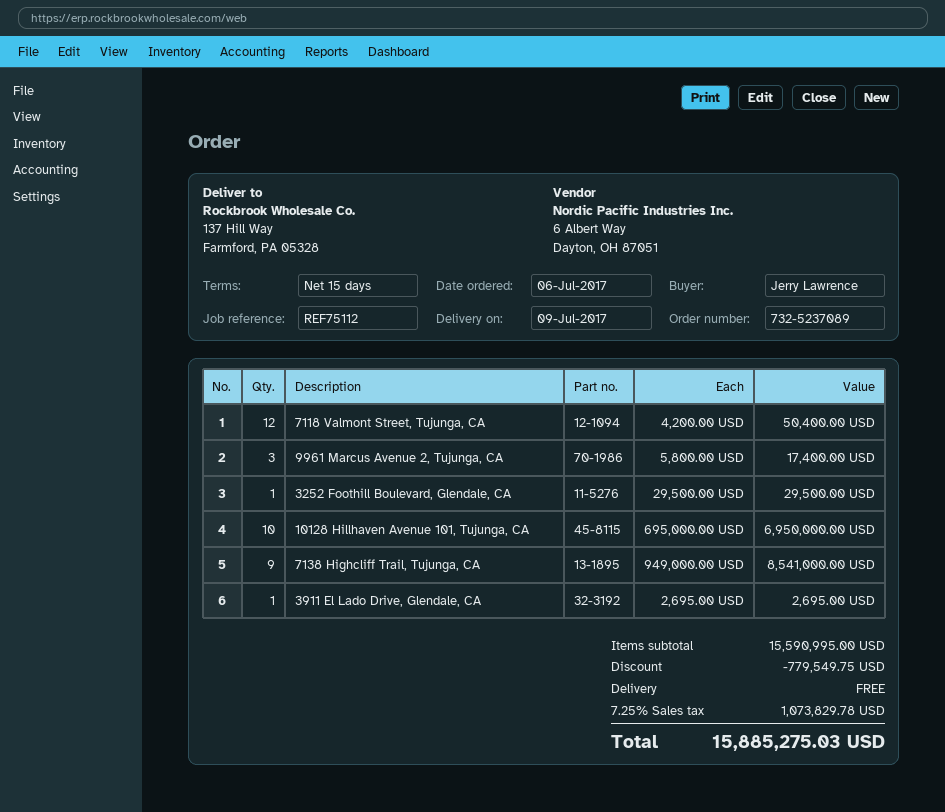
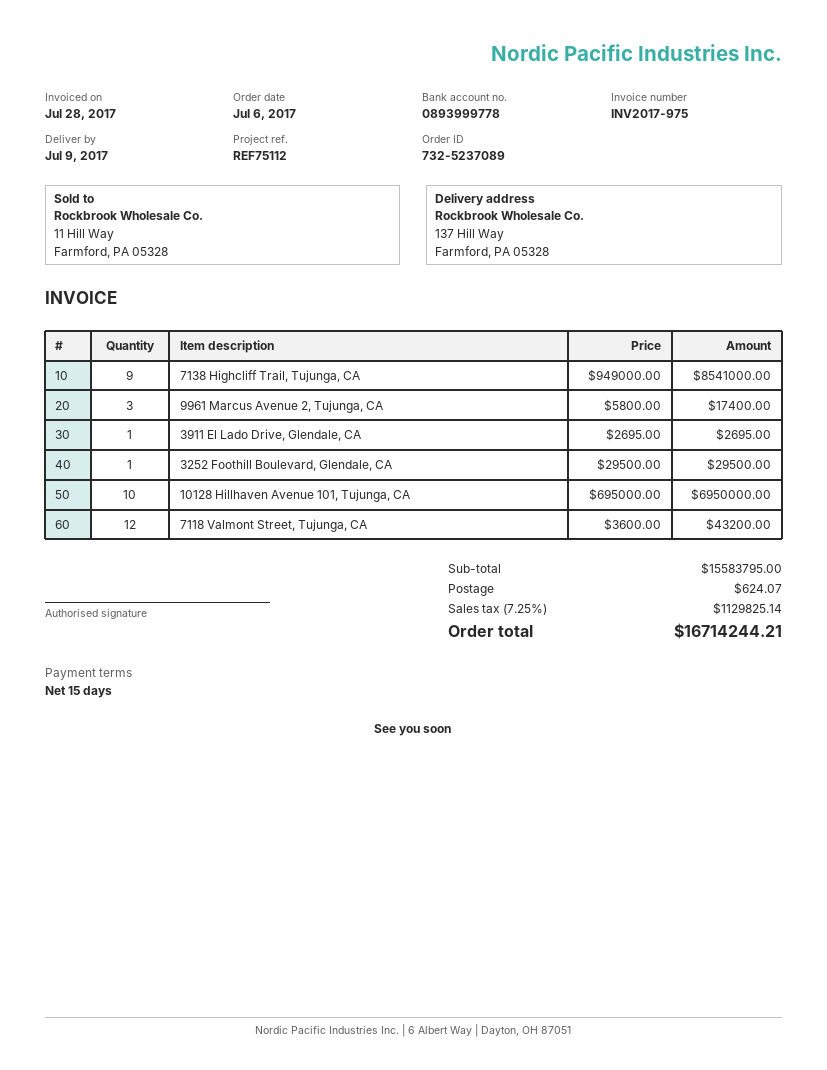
7118 Valmont Street, Tujunga, CA: 12 x 4200.00 = 50400.00 -> 12 x 3600.00 = 43200.00
subtotal: 15590995.00 -> 15583795.00
discount: 779549.75 -> none
shipping: 0.00 -> 624.07
tax: 7.25% = 1073829.78 -> 7.25% = 1129825.14
total: 15885275.03 -> 16714244.21

